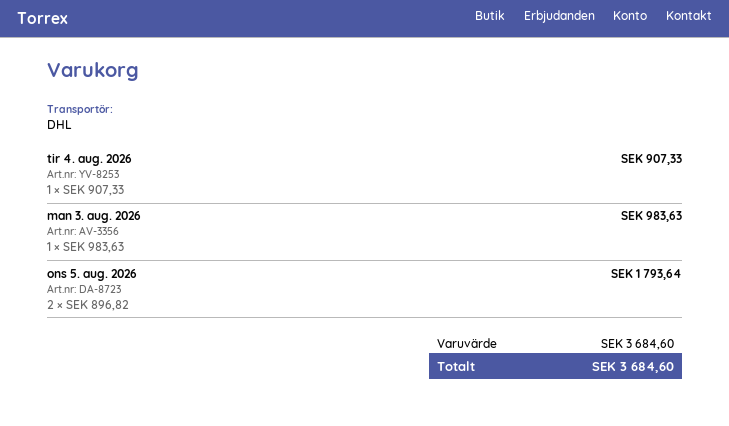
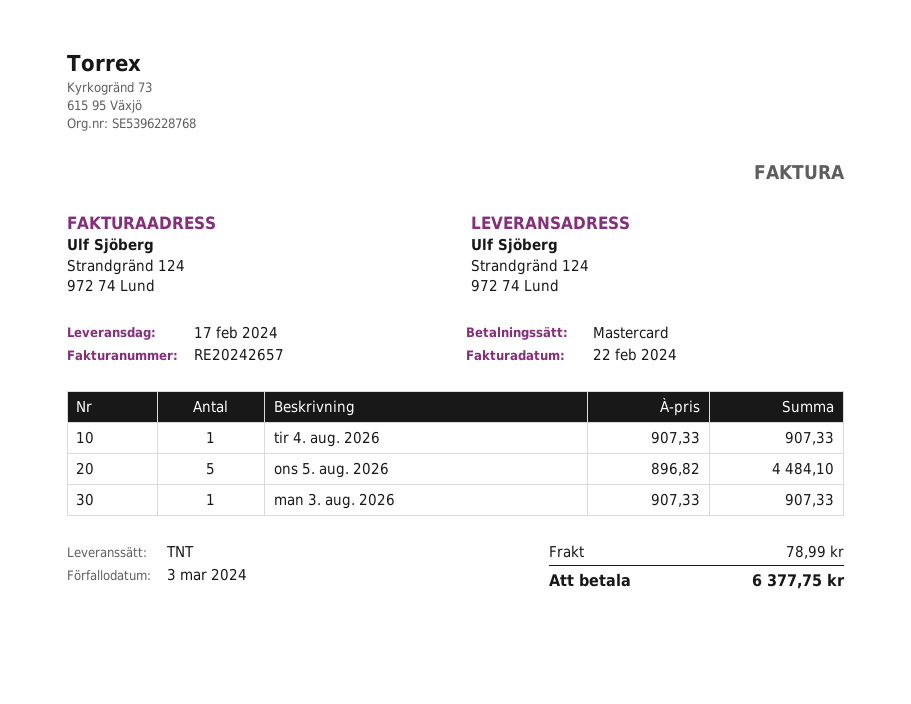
shipping method: DHL -> TNT
man 3. aug. 2026: 1 x 983.63 = 983.63 -> 1 x 907.33 = 907.33
ons 5. aug. 2026: 2 x 896.82 = 1793.64 -> 5 x 896.82 = 4484.10
shipping: none -> 78.99
total: 3684.60 -> 6377.75

